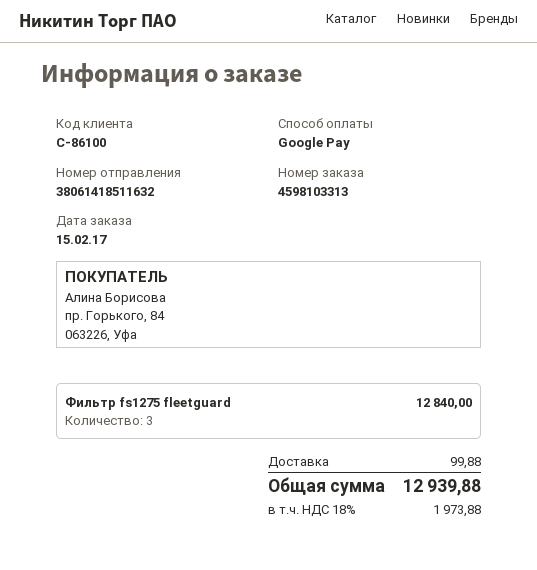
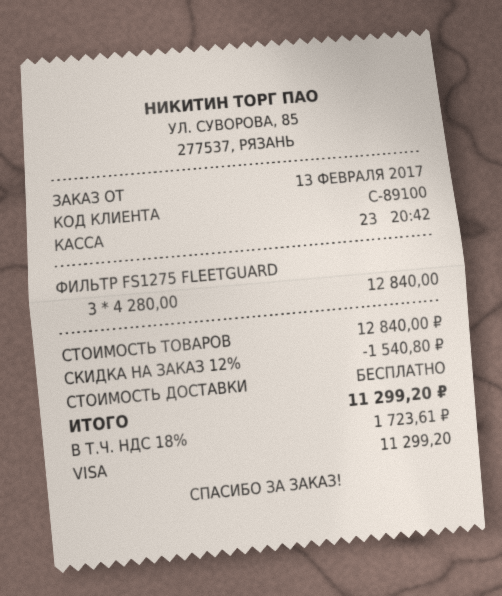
order date: 2017-02-15 -> 2017-02-13
customer number: C-86100 -> C-89100
payment method: Google Pay -> Visa
discount: none -> 12% = 1540.80
shipping: 99.88 -> 0.00
tax: 18% = 1973.88 -> 18% = 1723.61
total: 12939.88 -> 11299.20

